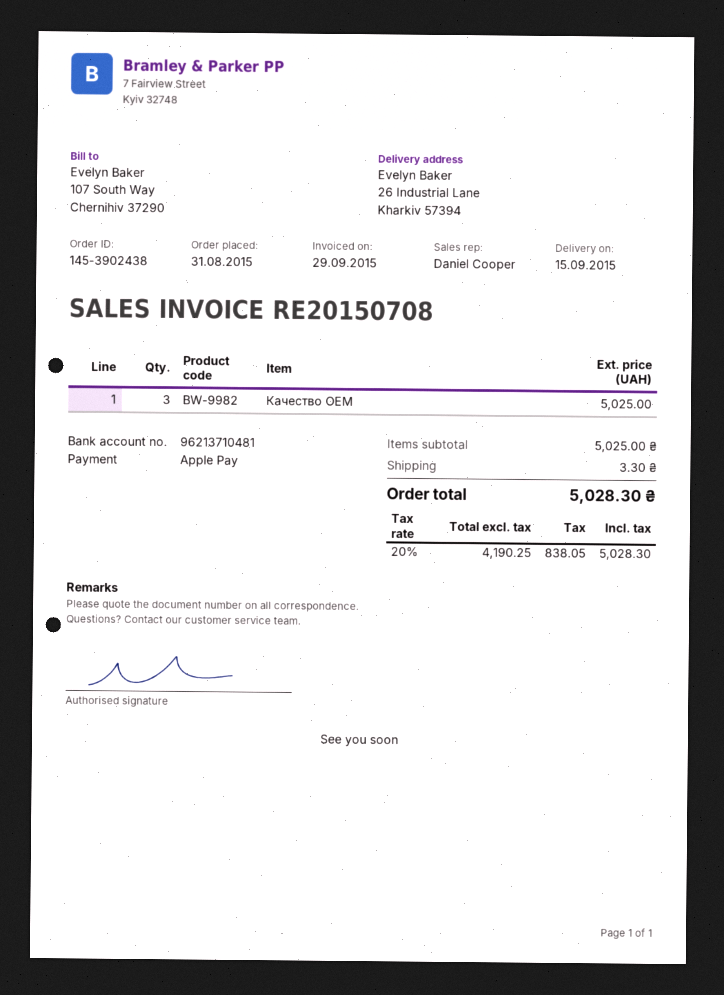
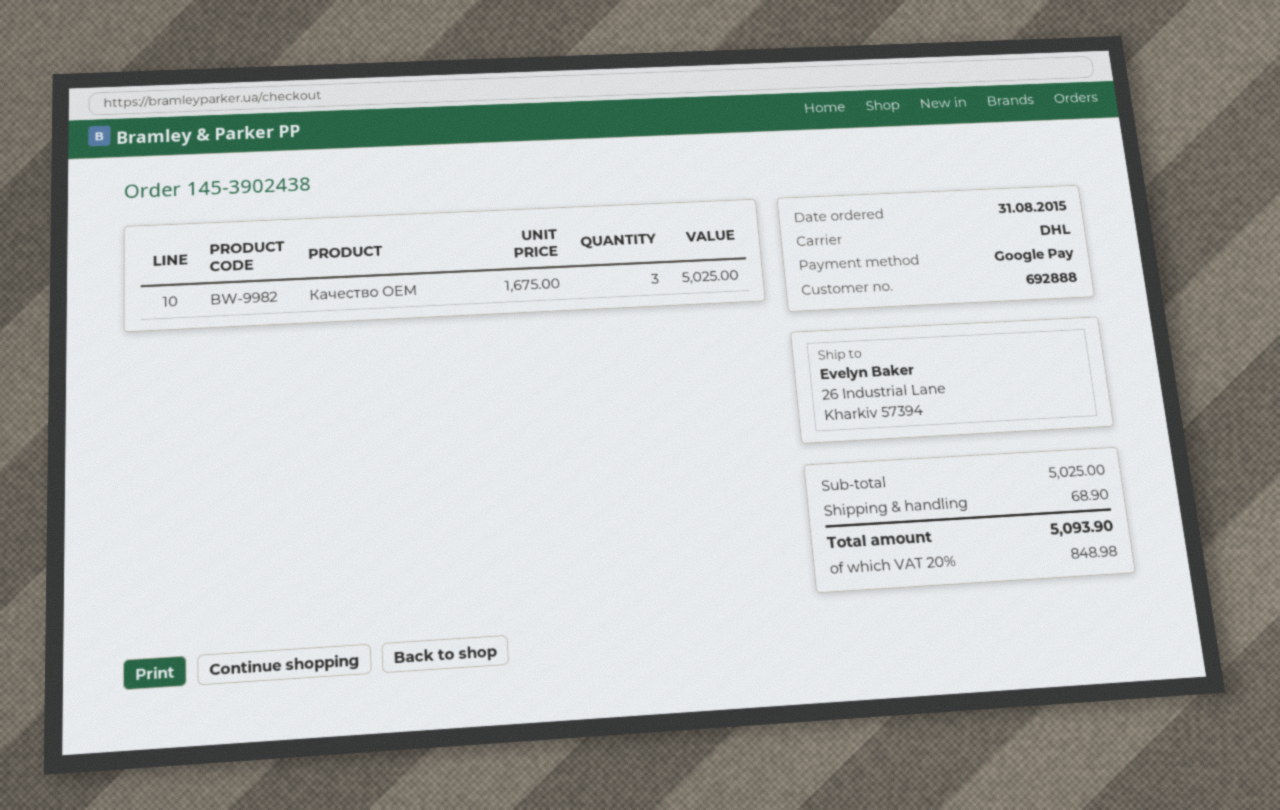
payment method: Apple Pay -> Google Pay
shipping: 3.30 -> 68.90
tax: 20% = 838.05 -> 20% = 848.98
total: 5028.30 -> 5093.90

